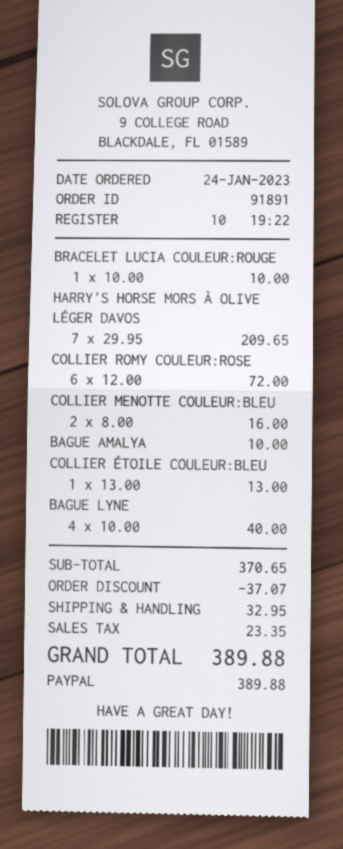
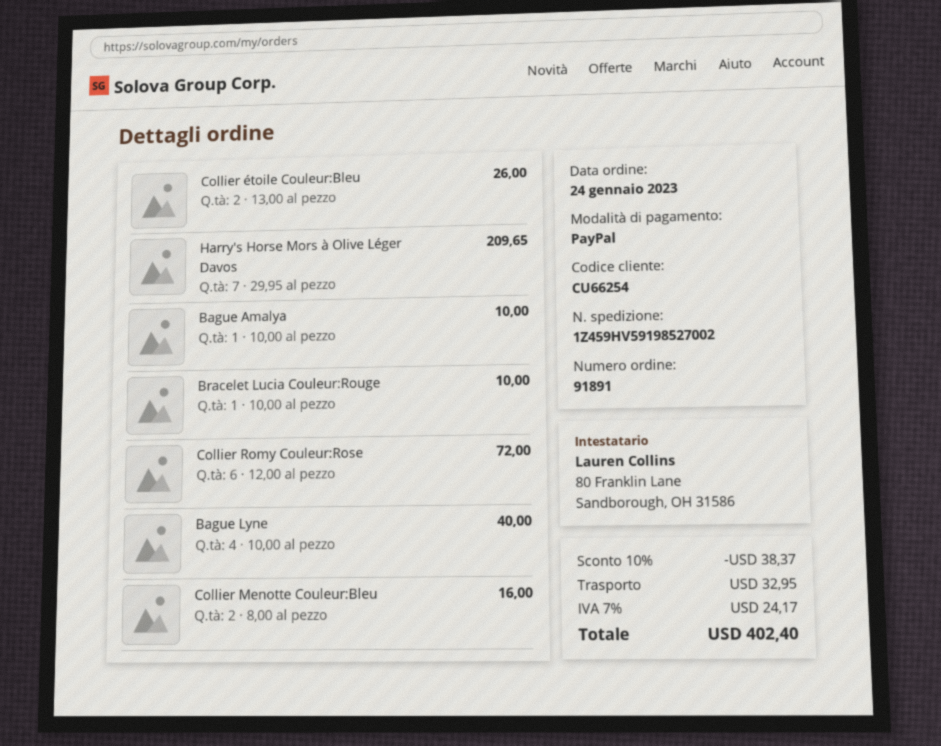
COLLIER ÉTOILE COULEUR:BLEU: 1 x 13.00 = 13.00 -> 2 x 13.00 = 26.00
discount: 37.07 -> 38.37
tax: 23.35 -> 24.17
total: 389.88 -> 402.40

